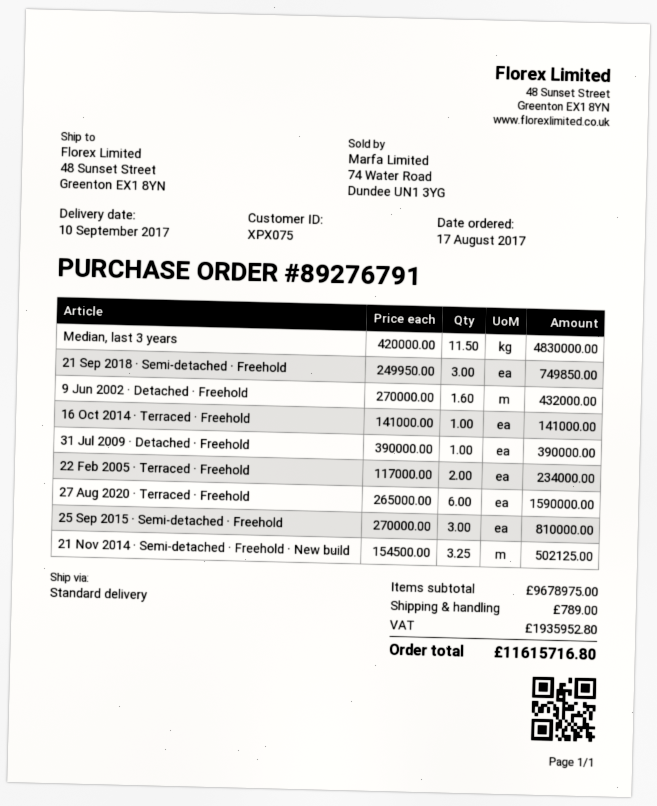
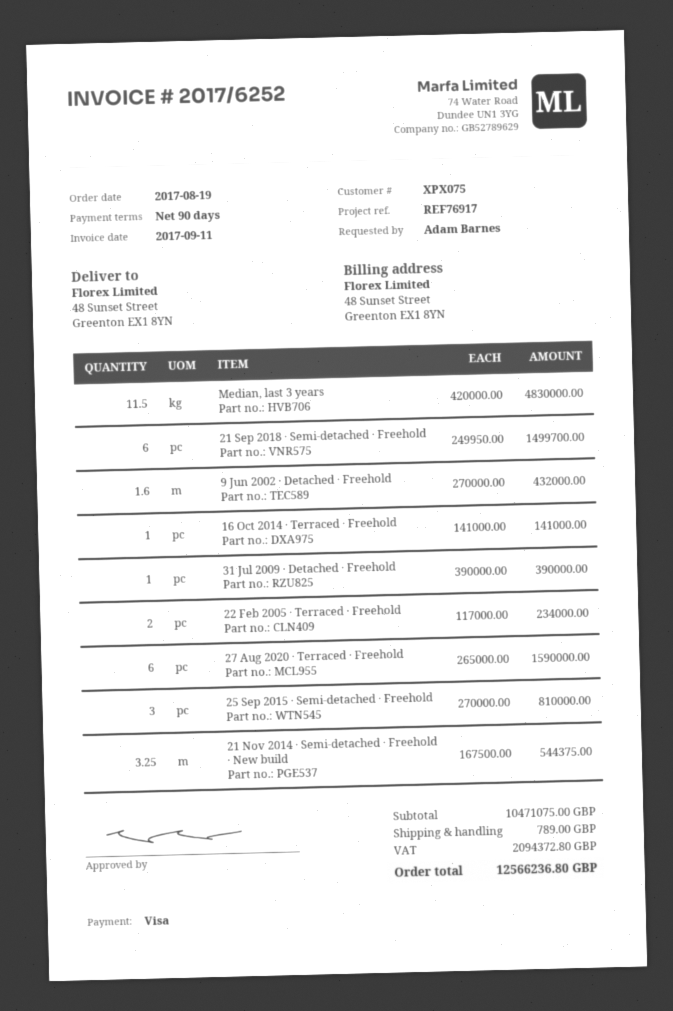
order date: 2017-08-17 -> 2017-08-19
21 Sep 2018 · Semi-detached · Freehold: 3 x 249950.00 = 749850.00 -> 6 x 249950.00 = 1499700.00
21 Nov 2014 · Semi-detached · Freehold · New build: 3.25 x 154500.00 = 502125.00 -> 3.25 x 167500.00 = 544375.00
subtotal: 9678975.00 -> 10471075.00
tax: 1935952.80 -> 2094372.80
total: 11615716.80 -> 12566236.80

